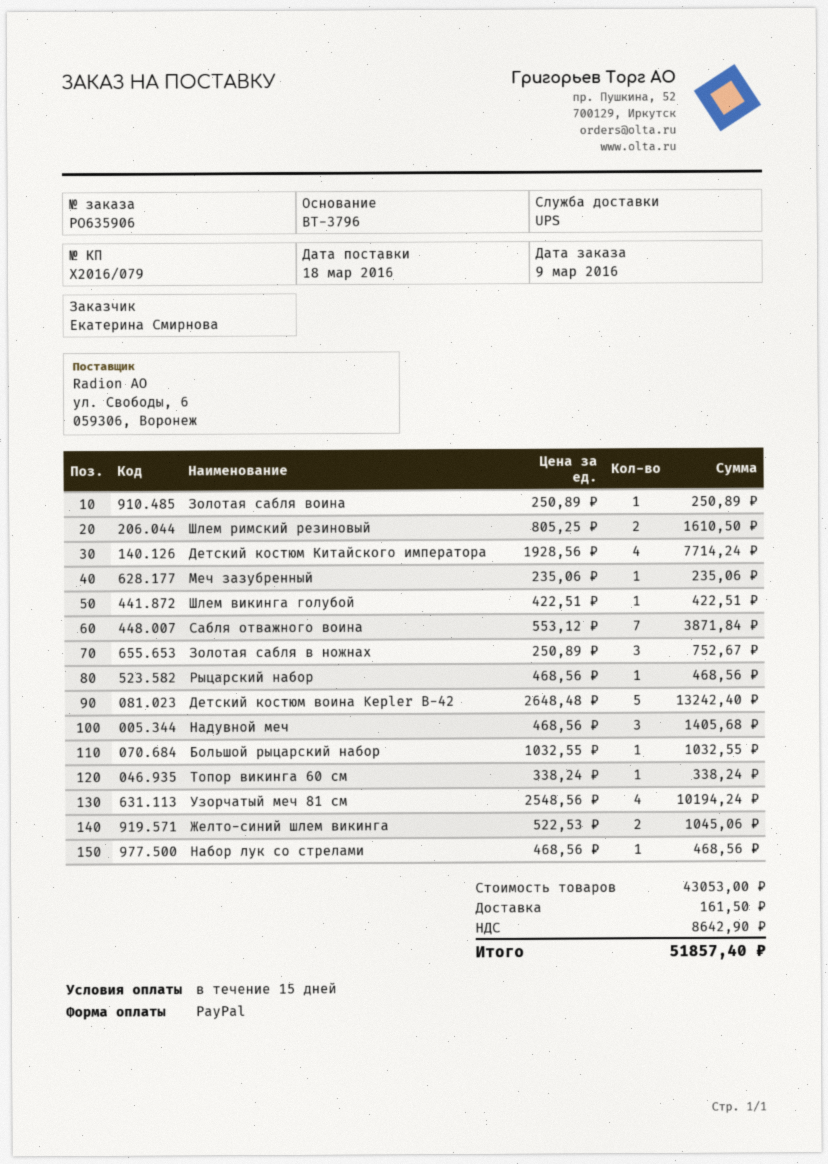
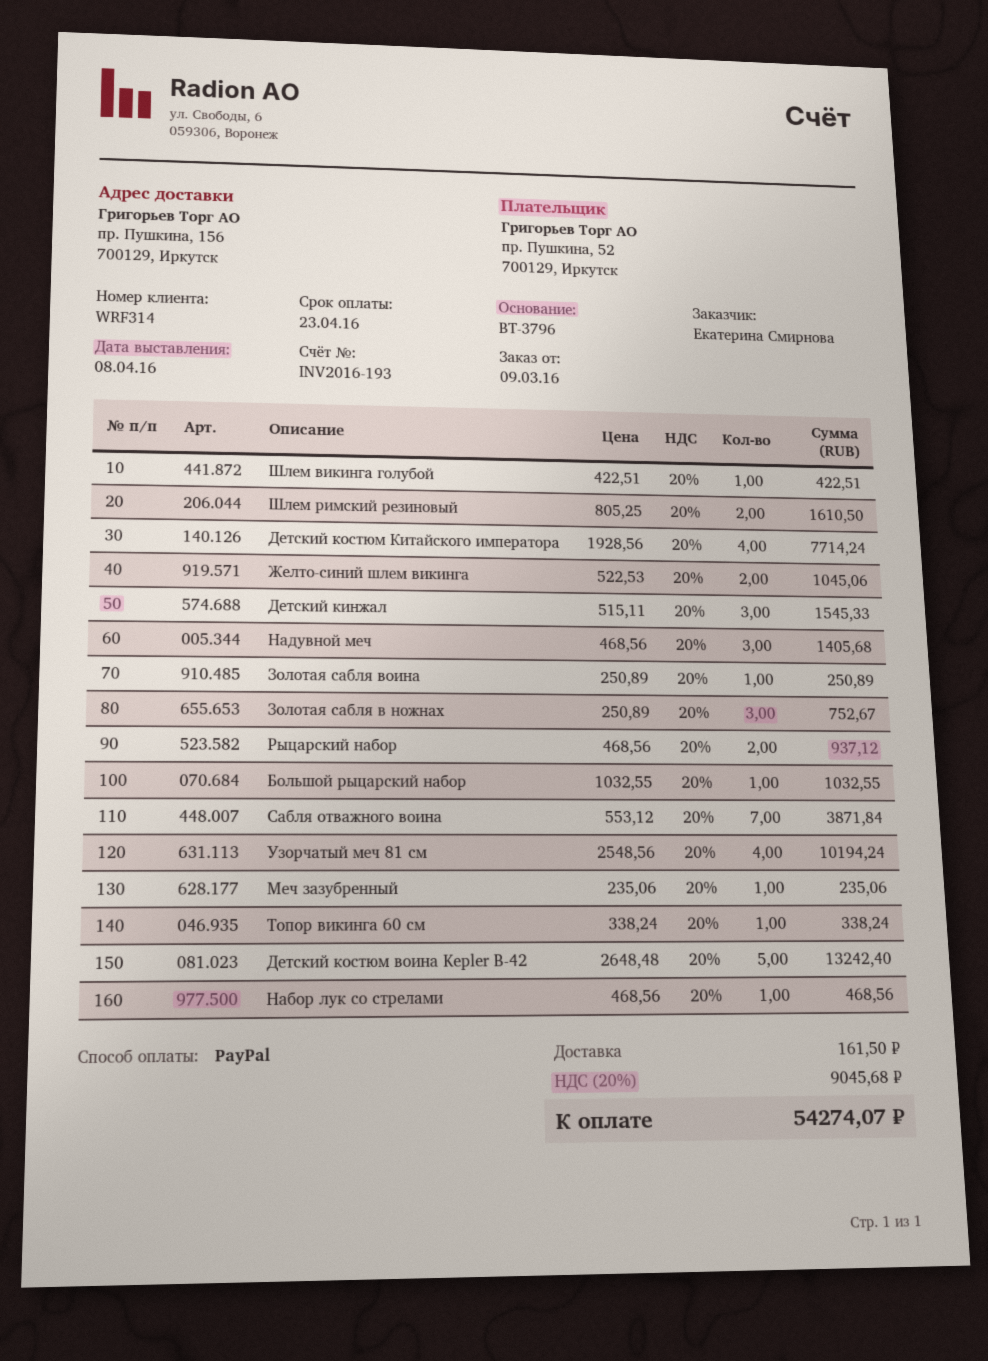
Рыцарский набор: 1 x 468.56 = 468.56 -> 2 x 468.56 = 937.12
Детский кинжал: none -> 3 x 515.11 = 1545.33
tax: 8642.90 -> 9045.68
total: 51857.40 -> 54274.07

